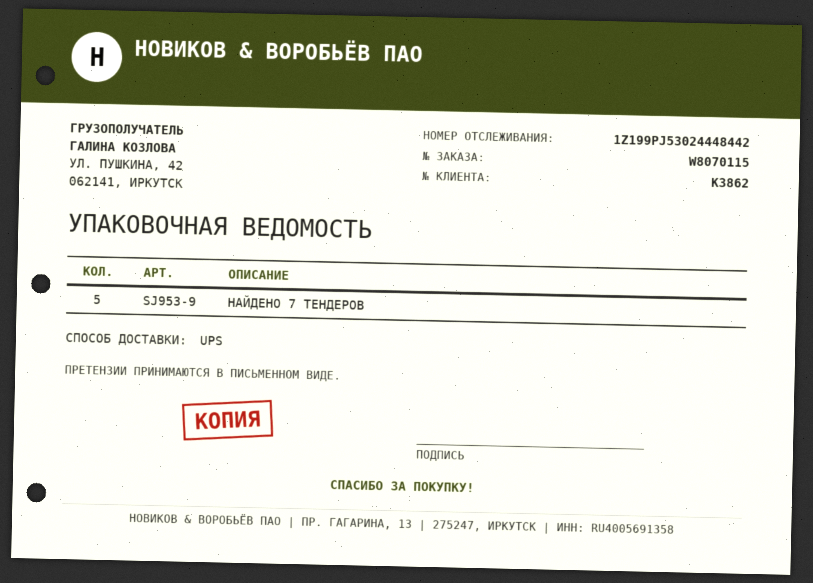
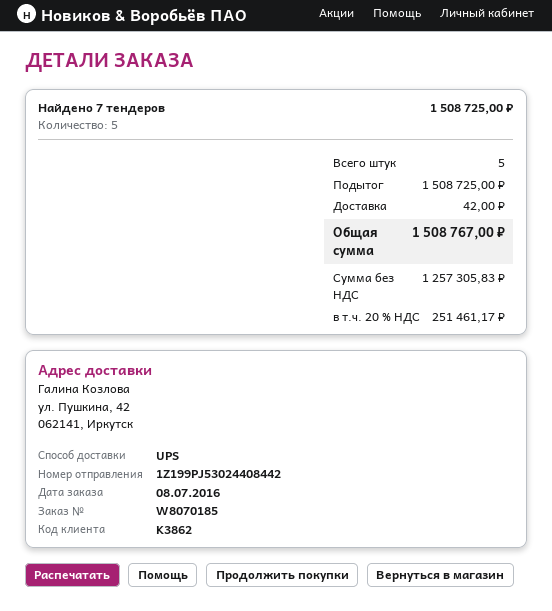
order number: W8070115 -> W8070185
tracking number: 1Z199PJ53024448442 -> 1Z199PJ53024408442

